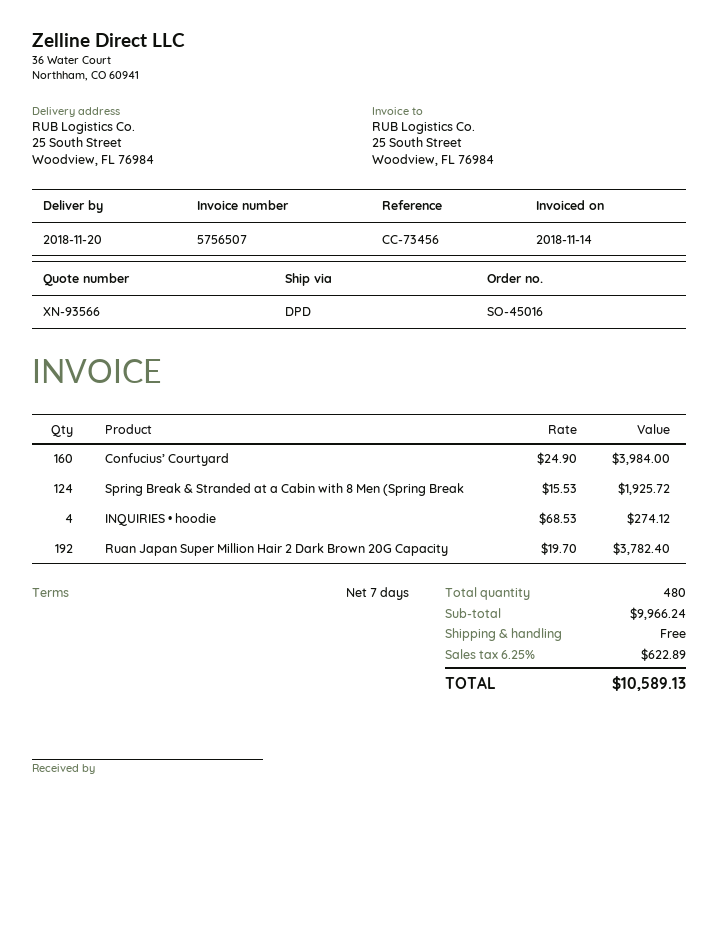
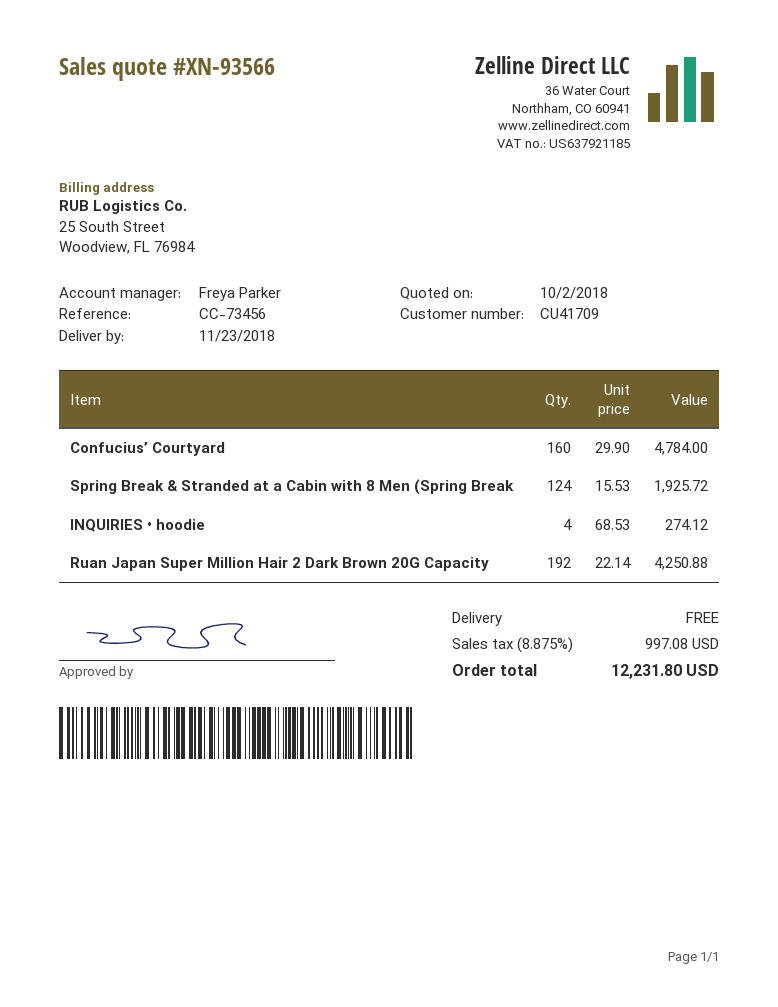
delivery date: 2018-11-20 -> 2018-11-23
Confucius’ Courtyard: 160 x 24.90 = 3984.00 -> 160 x 29.90 = 4784.00
Ruan Japan Super Million Hair 2 Dark Brown 20G Capacity: 192 x 19.70 = 3782.40 -> 192 x 22.14 = 4250.88
tax: 6.25% = 622.89 -> 8.875% = 997.08
total: 10589.13 -> 12231.80

